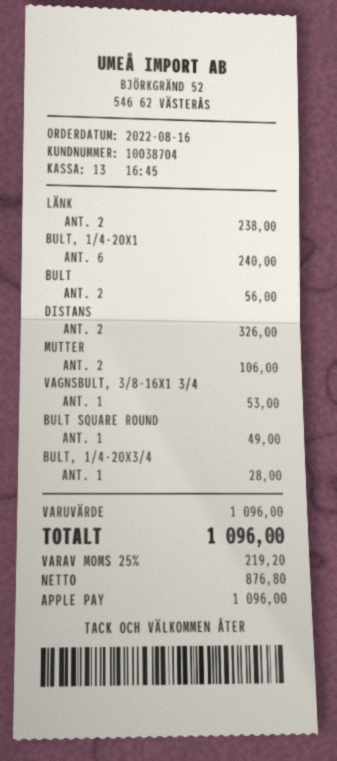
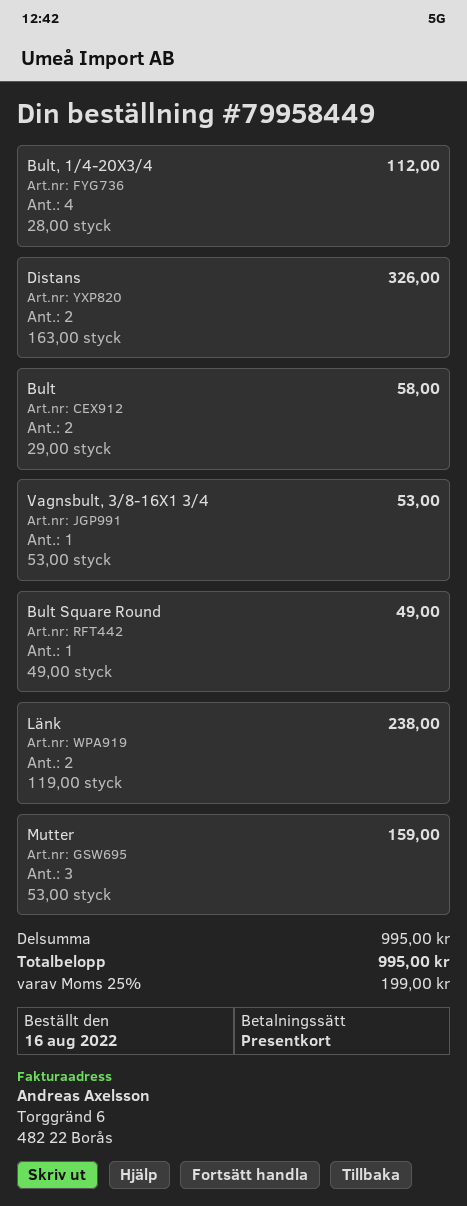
payment method: Apple Pay -> gift card
BULT, 1/4-20X1: 6 for 240.00 -> none
BULT: 2 for 56.00 -> 2 for 58.00
MUTTER: 2 for 106.00 -> 3 for 159.00
BULT, 1/4-20X3/4: 1 for 28.00 -> 4 for 112.00
subtotal: 1096.00 -> 995.00
tax: 25% = 219.20 -> 25% = 199.00
total: 1096.00 -> 995.00

